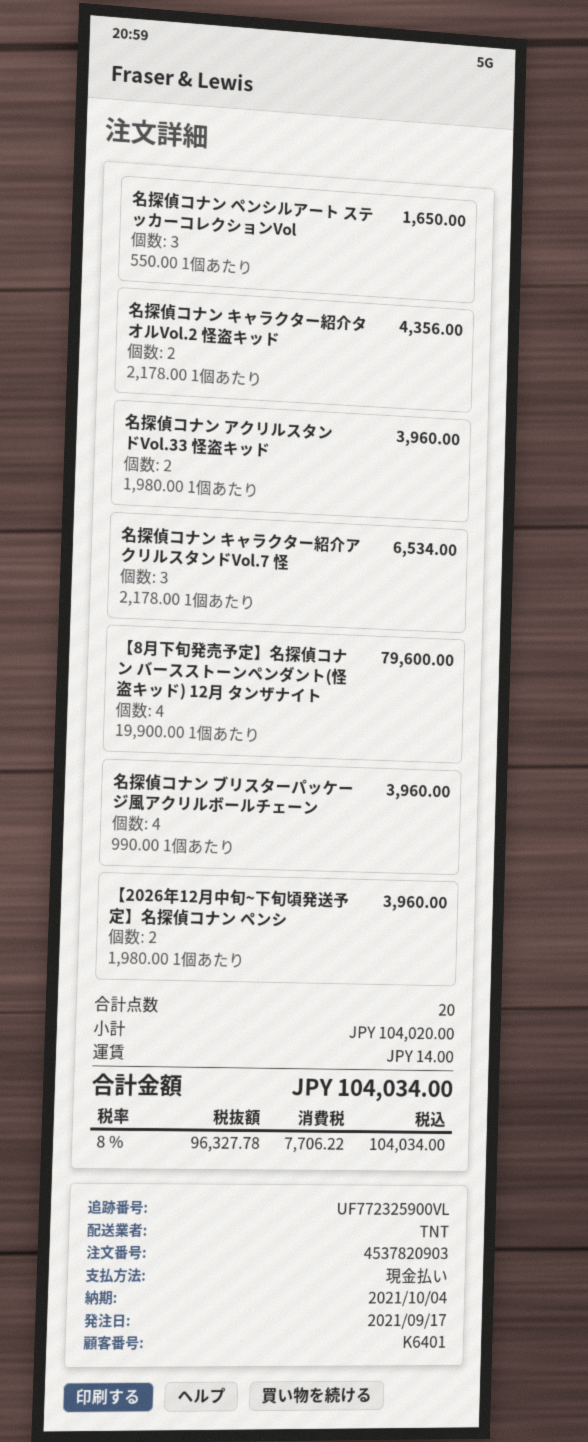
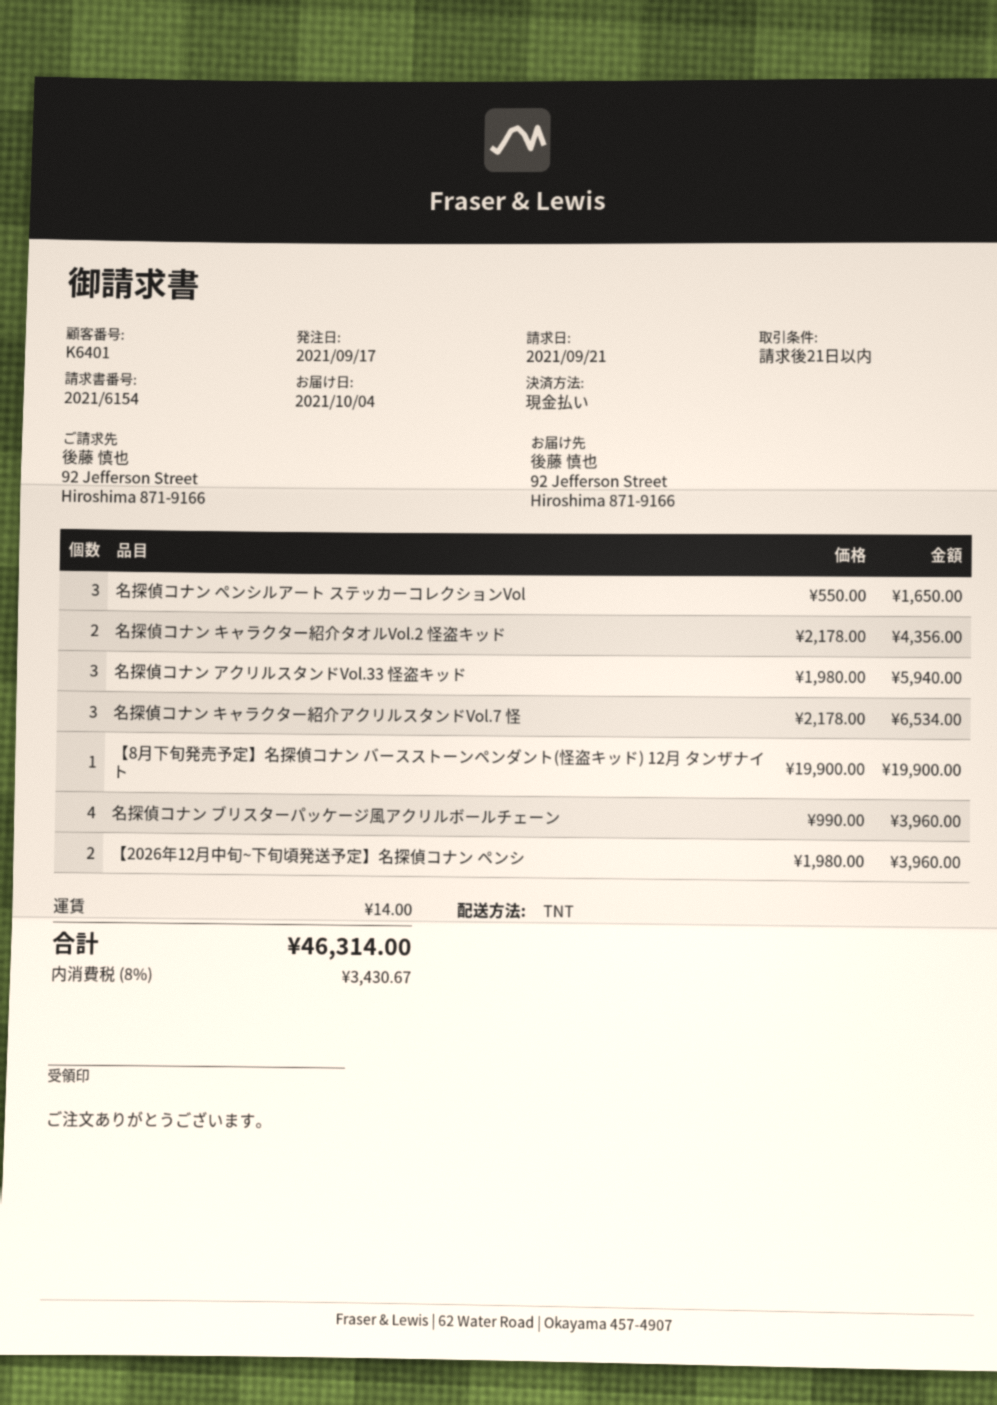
名探偵コナン アクリルスタンドVol.33 怪盗キッド: 2 x 1980.00 = 3960.00 -> 3 x 1980.00 = 5940.00
【8月下旬発売予定】名探偵コナン バースストーンペンダント(怪盗キッド) 12月 タンザナイト: 4 x 19900.00 = 79600.00 -> 1 x 19900.00 = 19900.00
tax: 8% = 7706.22 -> 8% = 3430.67
total: 104034.00 -> 46314.00

